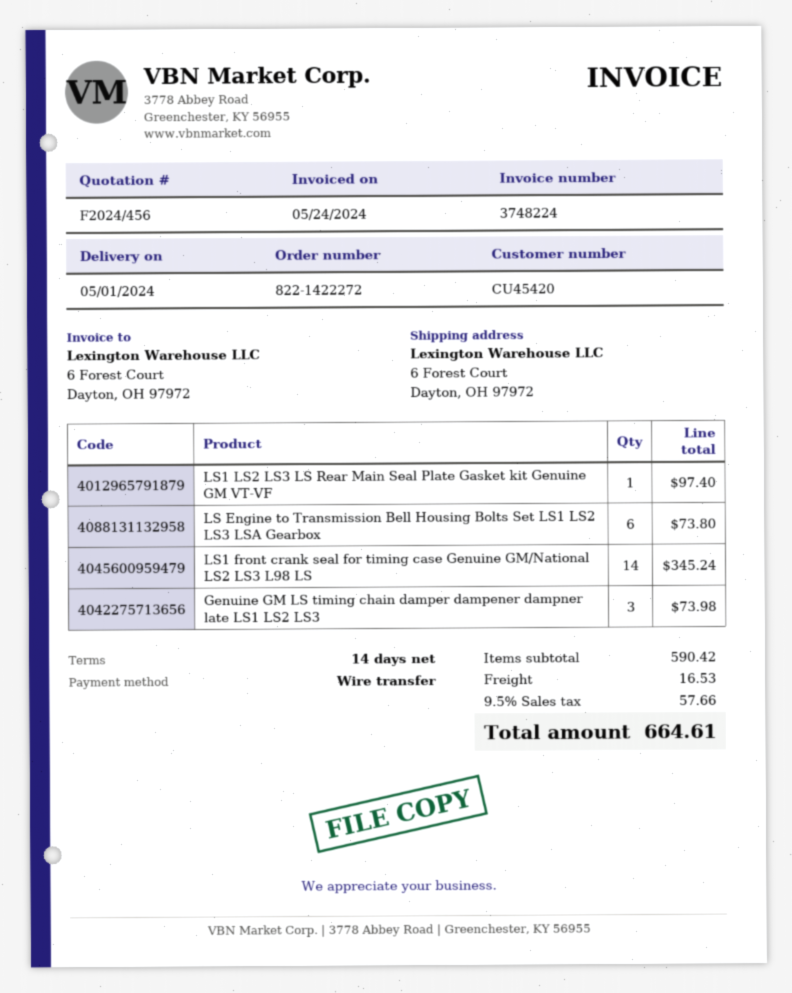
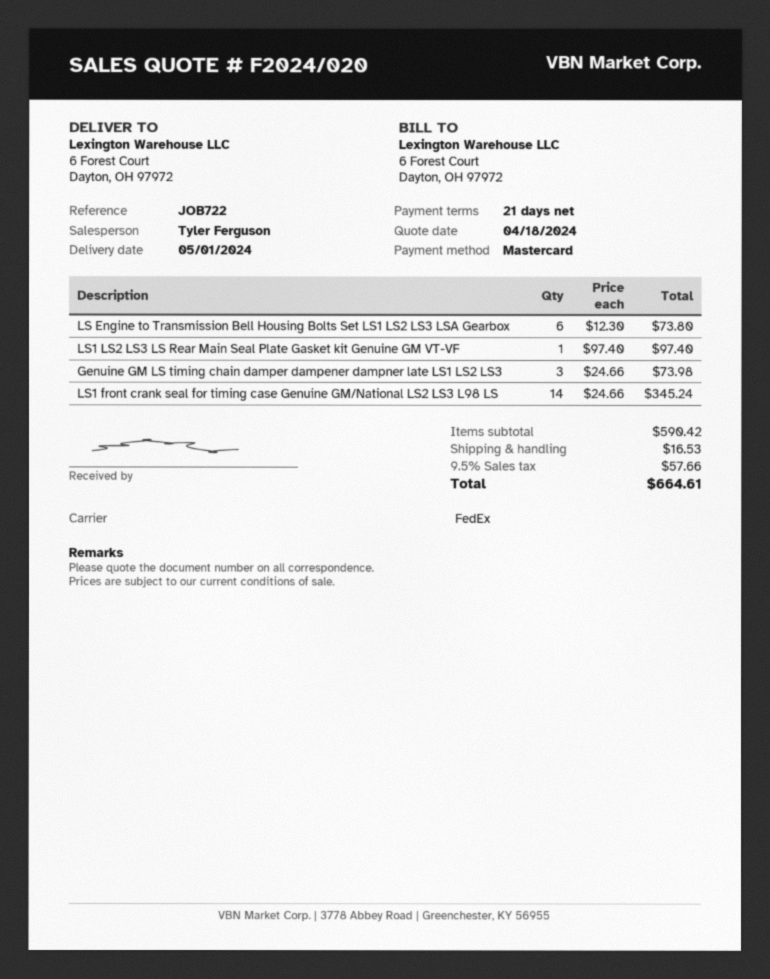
quote number: F2024/456 -> F2024/020
payment terms: 14 days -> 21 days
payment method: bank transfer -> Mastercard

